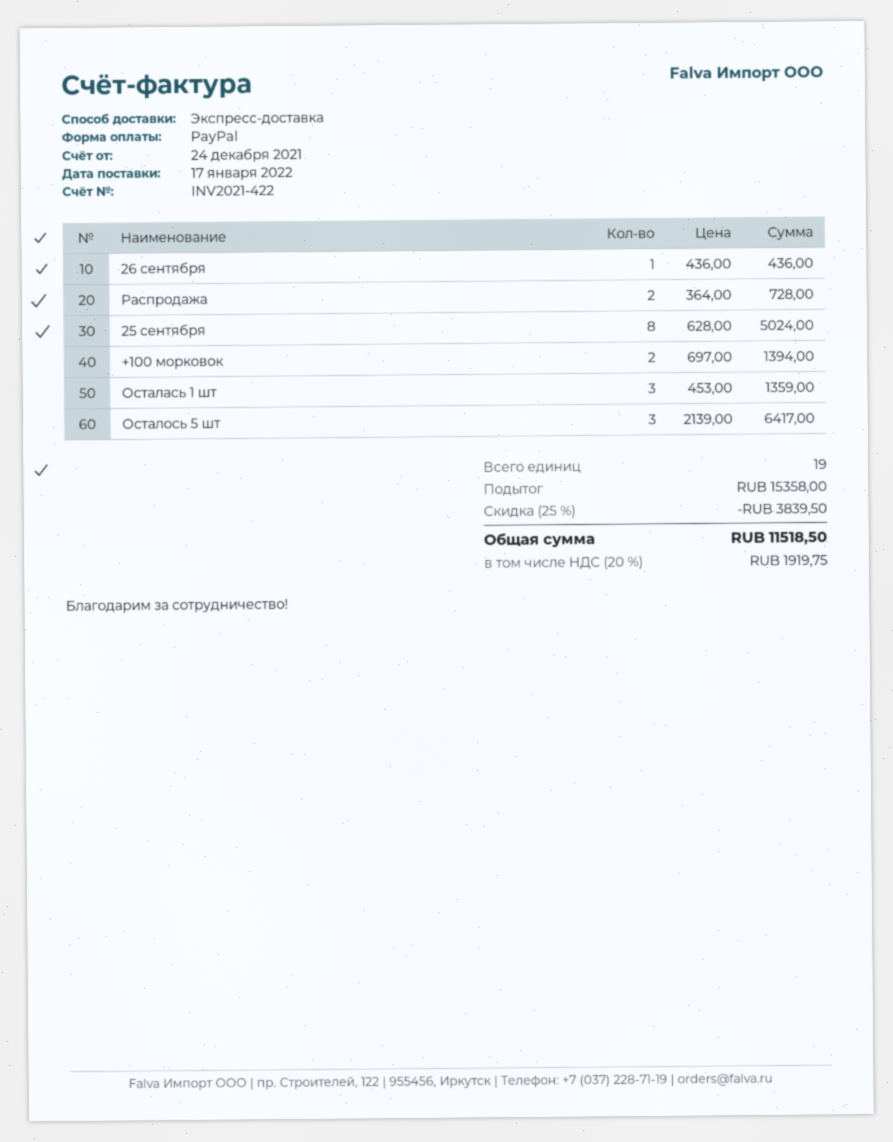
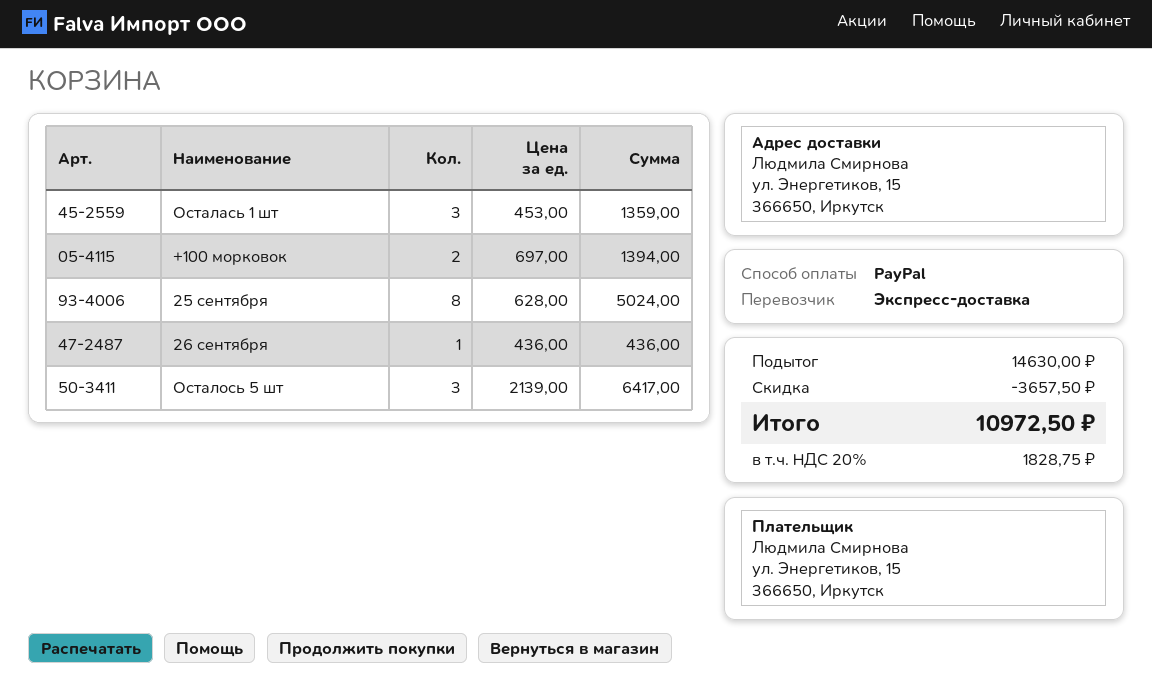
Распродажа: 2 x 364.00 = 728.00 -> none
subtotal: 15358.00 -> 14630.00
discount: 3839.50 -> 3657.50
tax: 20% = 1919.75 -> 20% = 1828.75
total: 11518.50 -> 10972.50

